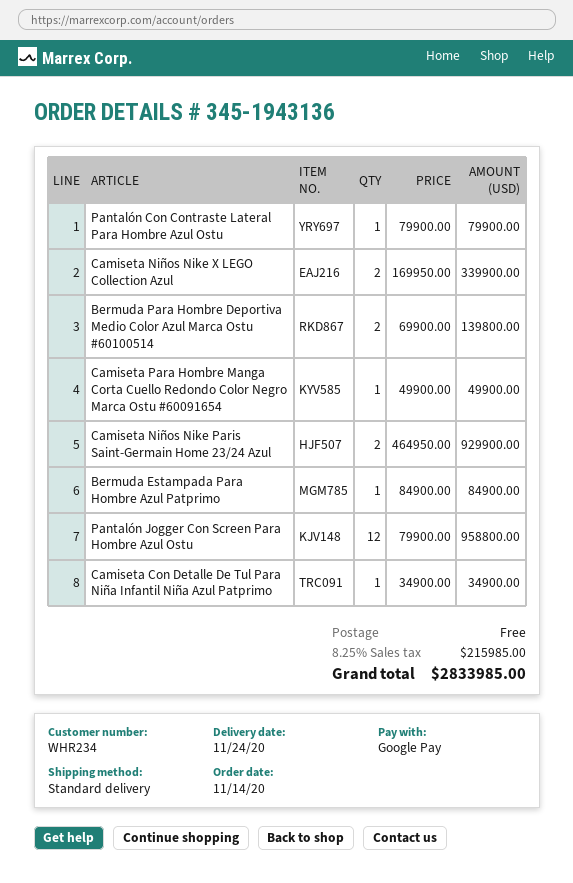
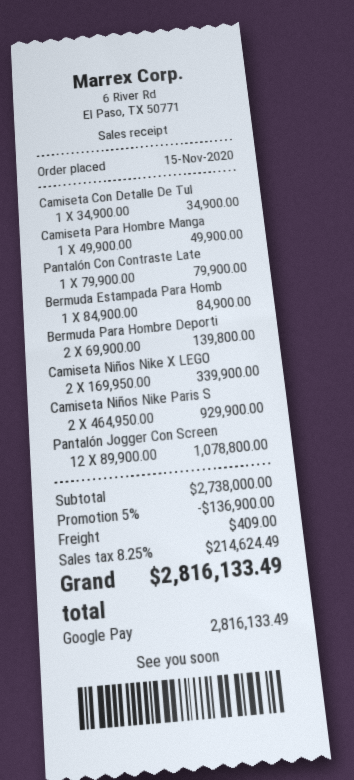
order date: 2020-11-14 -> 2020-11-15
Pantalón Jogger Con Screen Para Hombre Azul Ostu: 12 x 79900.00 = 958800.00 -> 12 x 89900.00 = 1078800.00
discount: none -> 5% = 136900.00
shipping: 0.00 -> 409.00
tax: 8.25% = 215985.00 -> 8.25% = 214624.49
total: 2833985.00 -> 2816133.49

